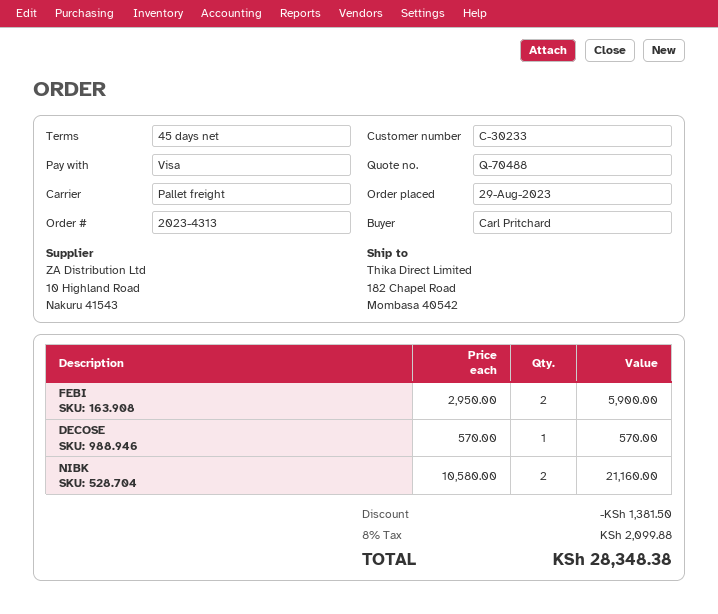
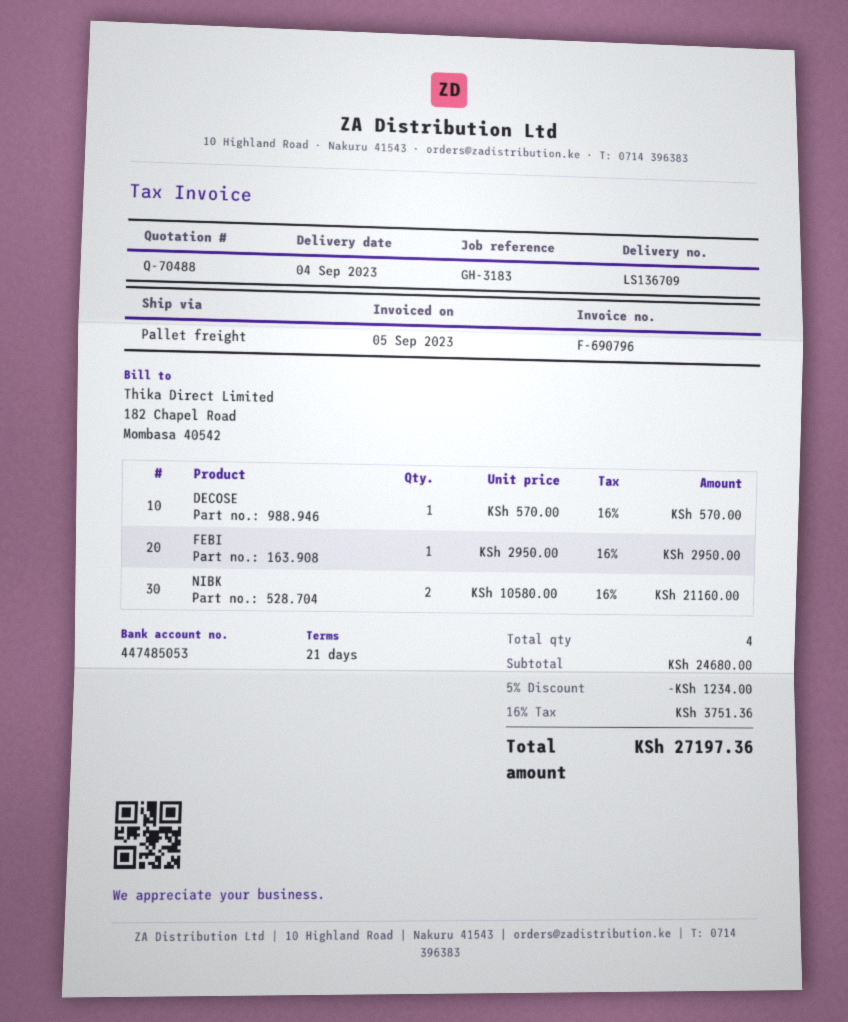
payment terms: 45 days -> 21 days
FEBI: 2 x 2950.00 = 5900.00 -> 1 x 2950.00 = 2950.00
discount: 1381.50 -> 1234.00
tax: 8% = 2099.88 -> 16% = 3751.36
total: 28348.38 -> 27197.36

